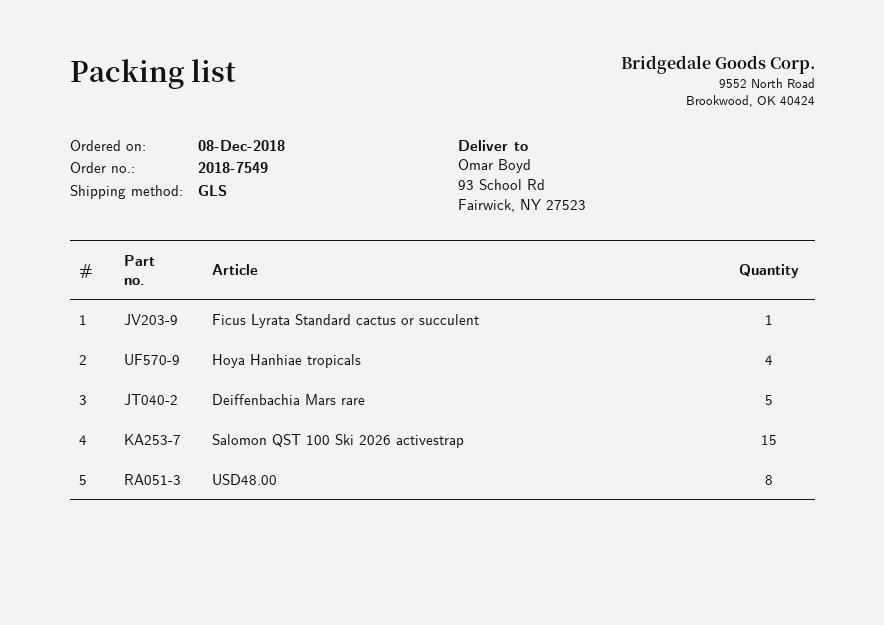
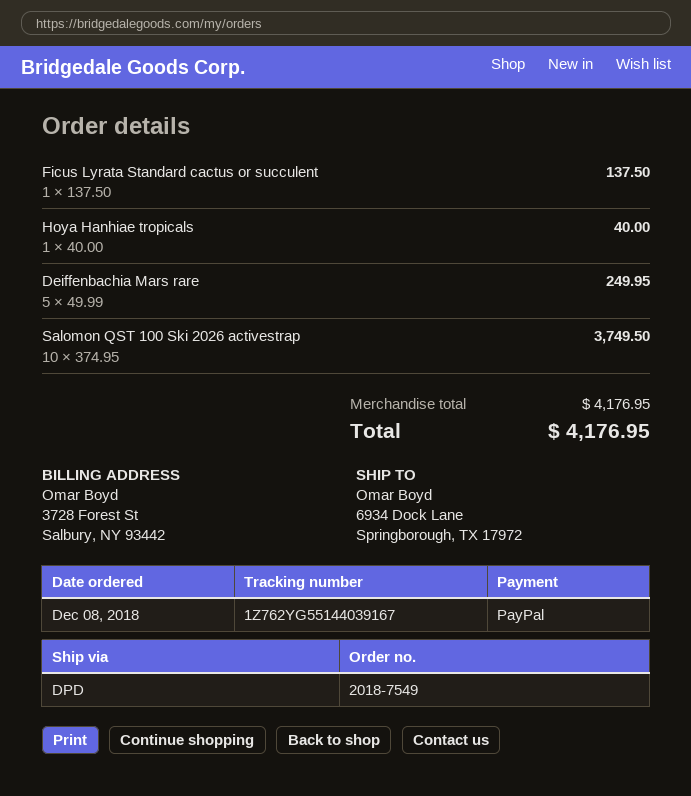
shipping method: GLS -> DPD
ship to: 93 School Rd, Fairwick, NY 27523 -> 6934 Dock Lane, Springborough, TX 17972
Hoya Hanhiae tropicals: 4 -> 1
Salomon QST 100 Ski 2026 activestrap: 15 -> 10
USD48.00: 8 -> none

